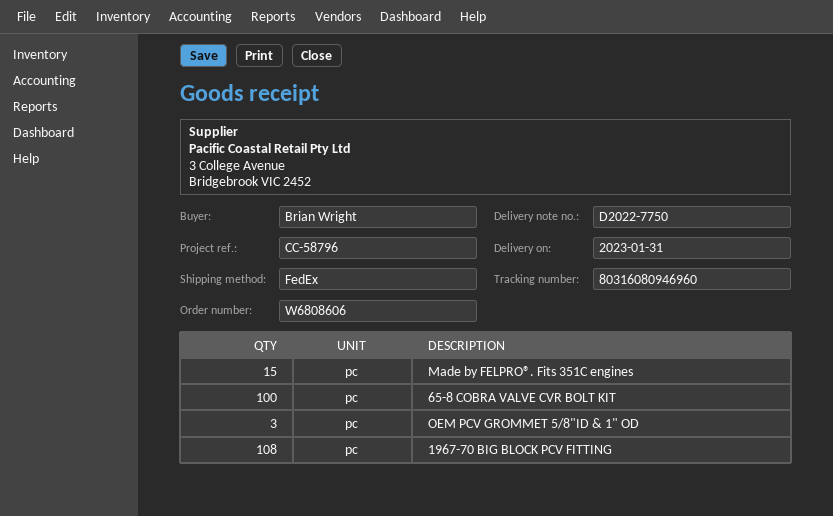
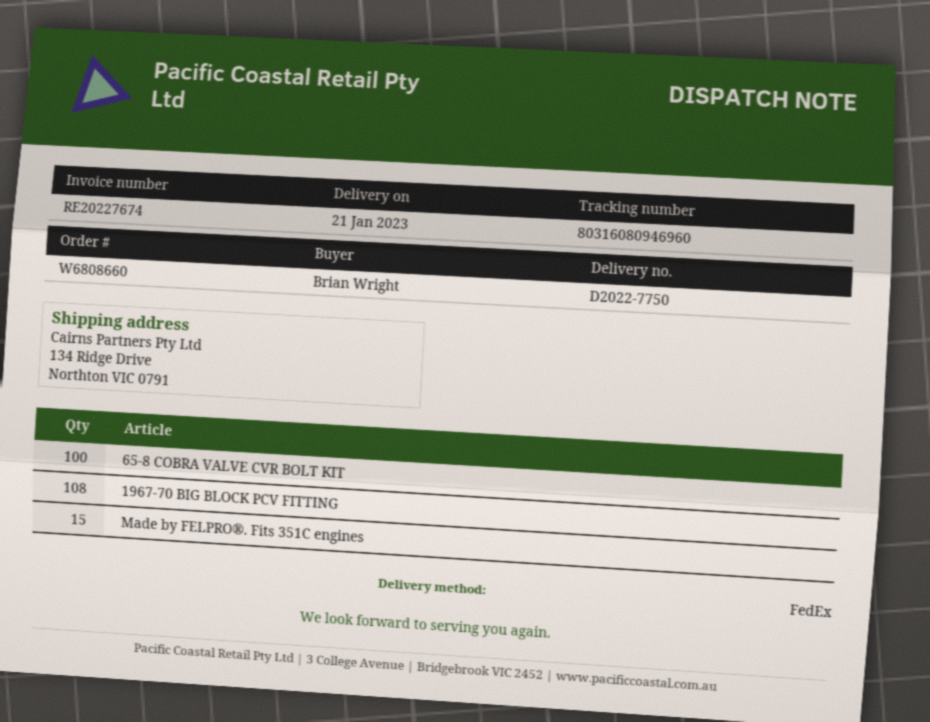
order number: W6808606 -> W6808660
delivery date: 2023-01-31 -> 2023-01-21
OEM PCV GROMMET 5/8"ID & 1" OD: 3 -> none

